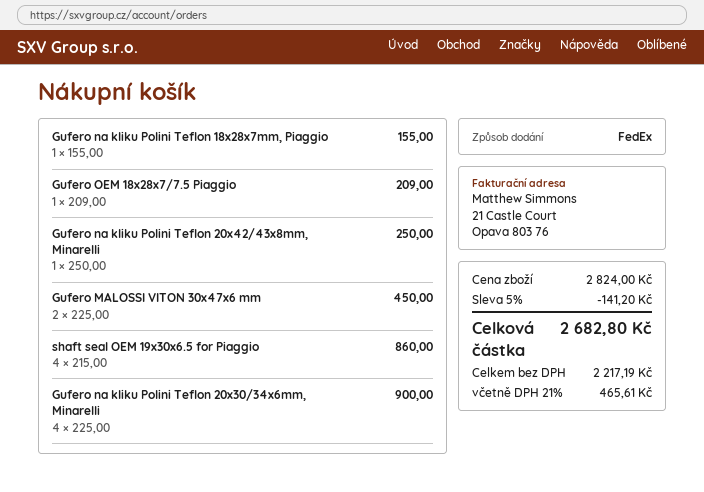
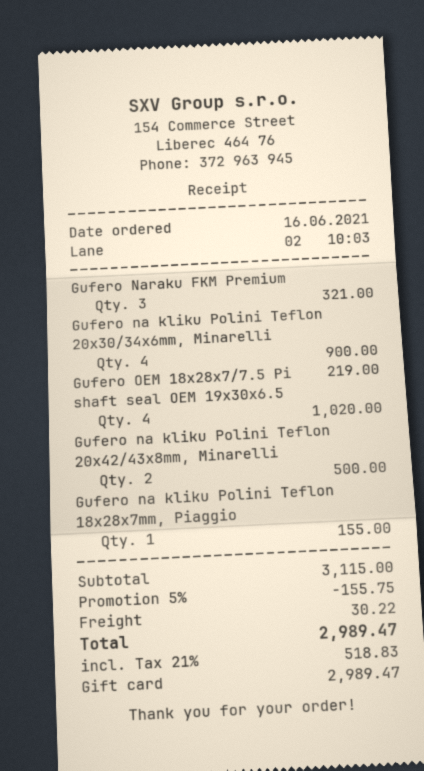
Gufero OEM 18x28x7/7.5 Piaggio: 1 for 209.00 -> 1 for 219.00
Gufero na kliku Polini Teflon 20x42/43x8mm, Minarelli: 1 for 250.00 -> 2 for 500.00
Gufero MALOSSI VITON 30x47x6 mm: 2 for 450.00 -> none
shaft seal OEM 19x30x6.5 for Piaggio: 4 for 860.00 -> 4 for 1020.00
Gufero Naraku FKM Premium: none -> 3 for 321.00
subtotal: 2824.00 -> 3115.00
discount: 5% = 141.20 -> 5% = 155.75
shipping: none -> 30.22
tax: 21% = 465.61 -> 21% = 518.83
total: 2682.80 -> 2989.47

